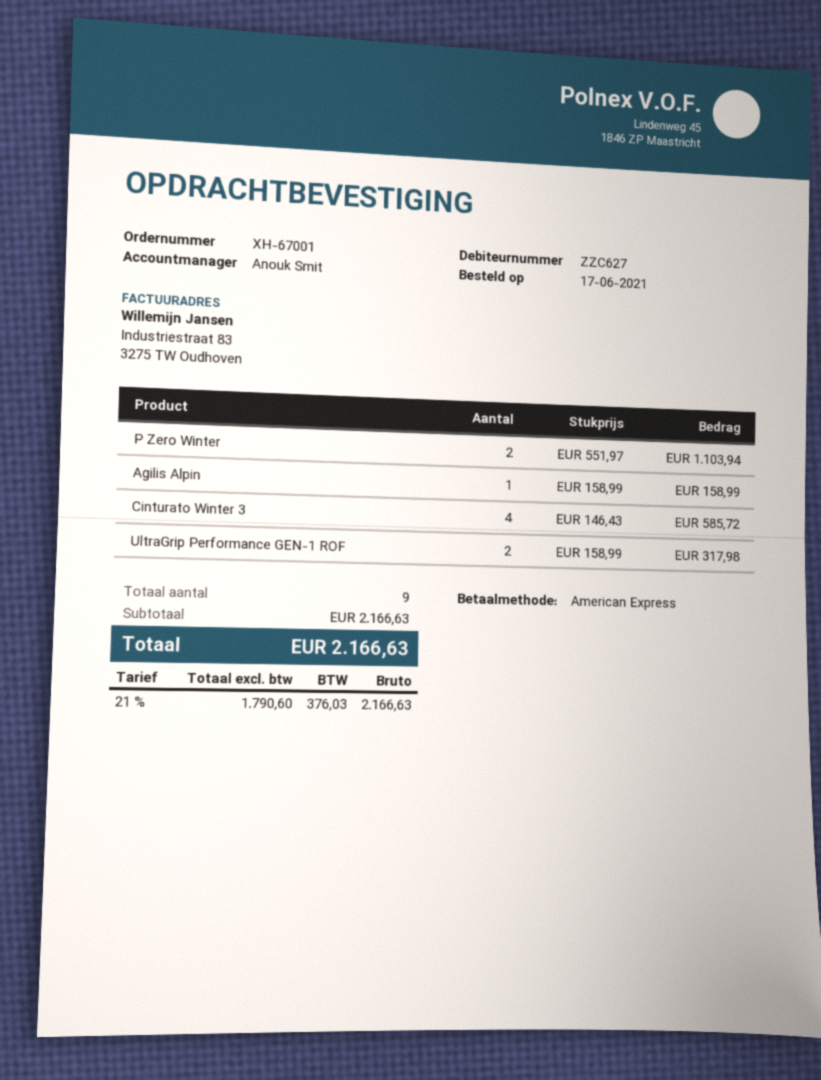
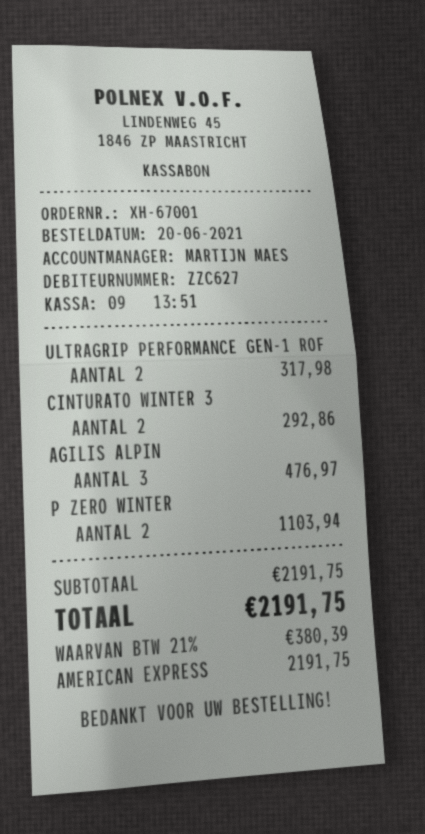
order date: 2021-06-17 -> 2021-06-20
sales rep: Anouk Smit -> MARTIJN MAES
Agilis Alpin: 1 for 158.99 -> 3 for 476.97
Cinturato Winter 3: 4 for 585.72 -> 2 for 292.86
subtotal: 2166.63 -> 2191.75
tax: 21% = 376.03 -> 21% = 380.39
total: 2166.63 -> 2191.75

